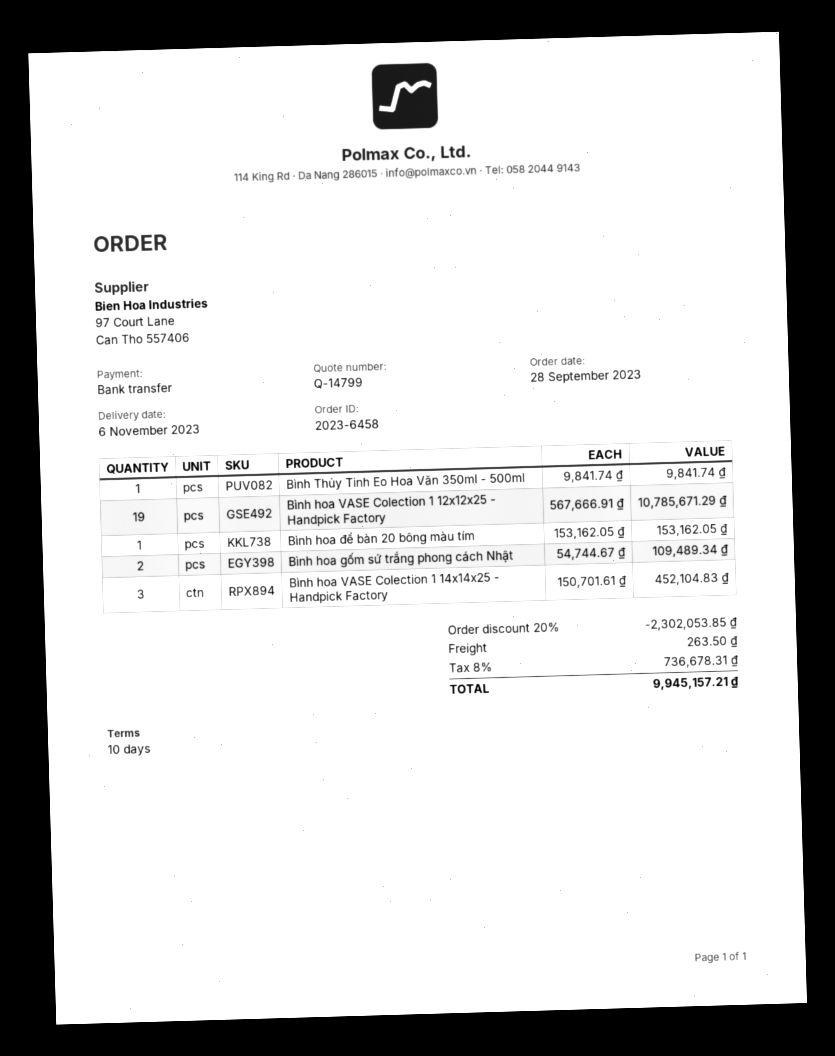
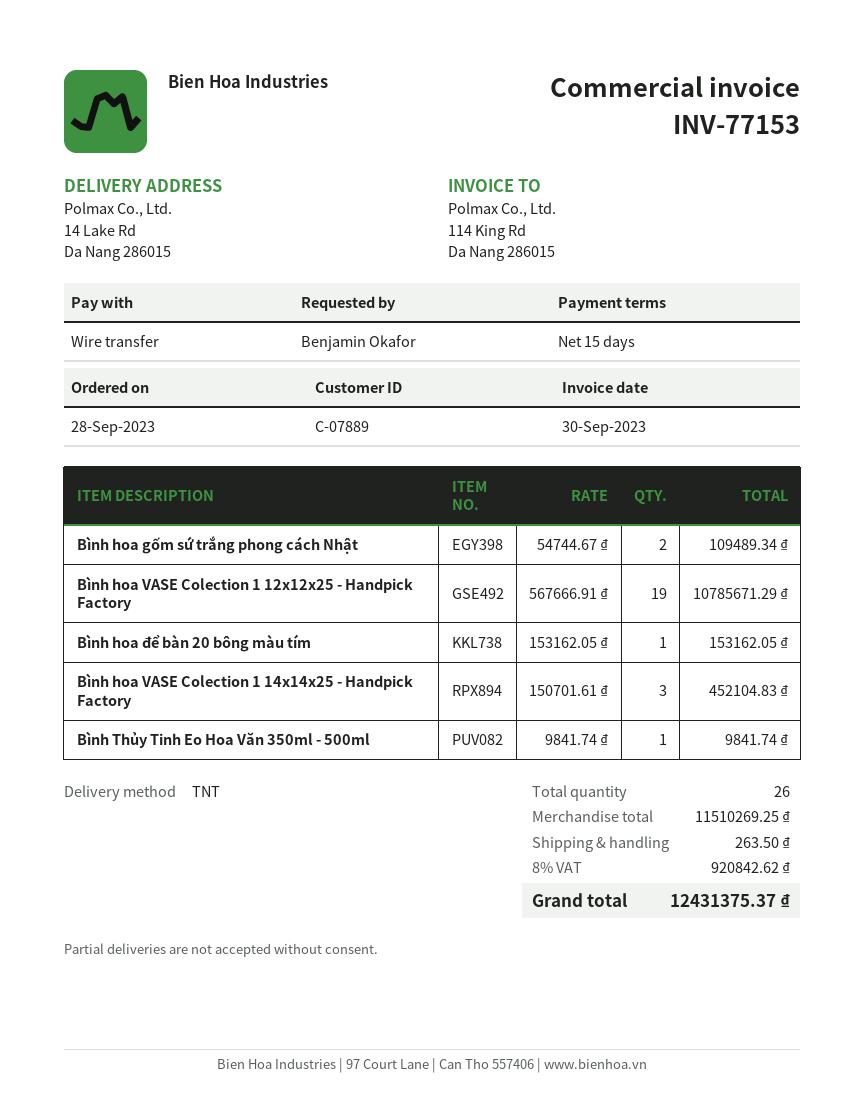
payment terms: 10 days -> 15 days
discount: 20% = 2302053.85 -> none
tax: 8% = 736678.31 -> 8% = 920842.62
total: 9945157.21 -> 12431375.37

